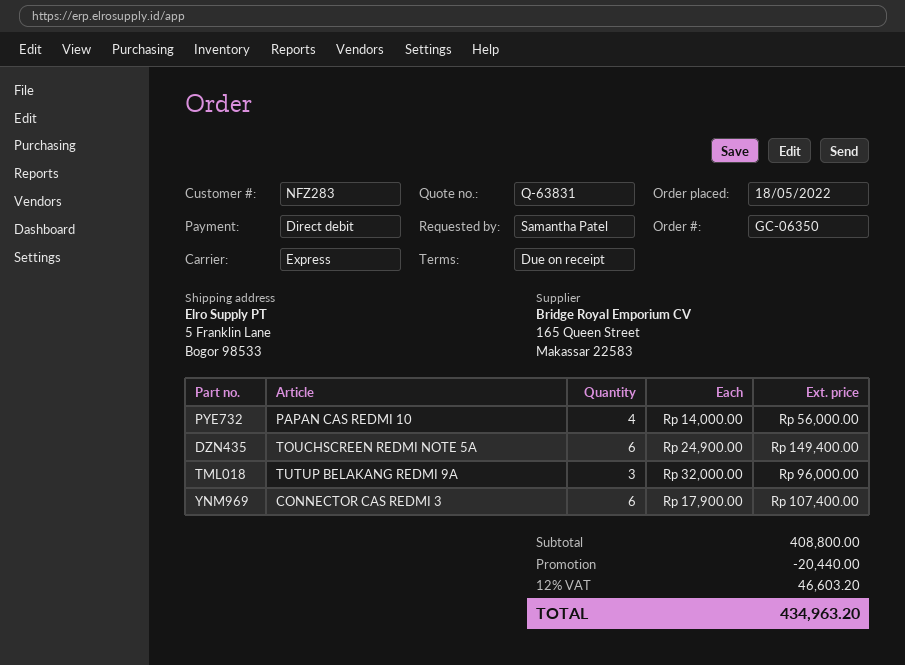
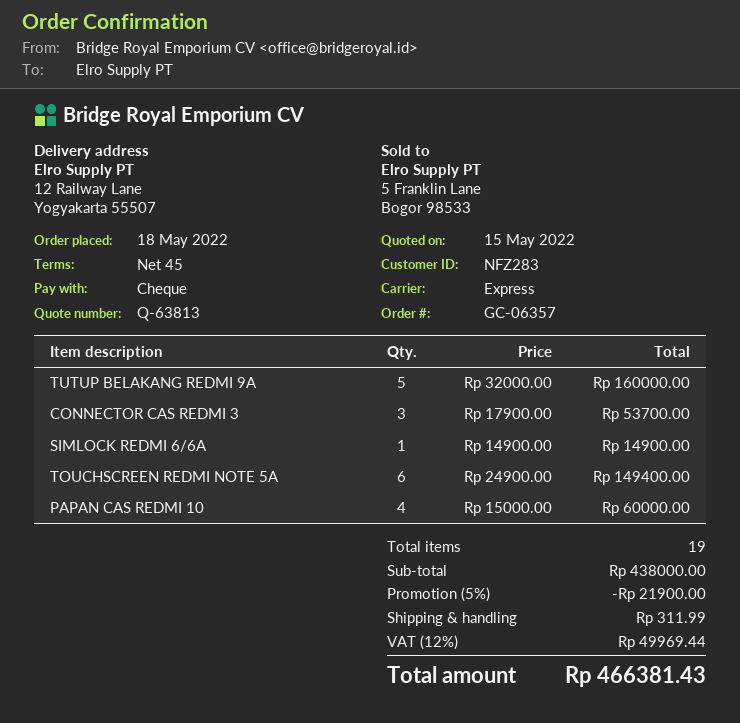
quote number: Q-63831 -> Q-63813
order number: GC-06350 -> GC-06357
payment terms: on receipt -> 45 days
payment method: direct debit -> cheque
ship to: 5 Franklin Lane, Bogor 98533 -> 12 Railway Lane, Yogyakarta 55507
PAPAN CAS REDMI 10: 4 x 14000.00 = 56000.00 -> 4 x 15000.00 = 60000.00
TUTUP BELAKANG REDMI 9A: 3 x 32000.00 = 96000.00 -> 5 x 32000.00 = 160000.00
CONNECTOR CAS REDMI 3: 6 x 17900.00 = 107400.00 -> 3 x 17900.00 = 53700.00
SIMLOCK REDMI 6/6A: none -> 1 x 14900.00 = 14900.00
subtotal: 408800.00 -> 438000.00
discount: 20440.00 -> 21900.00
shipping: none -> 311.99
tax: 12% = 46603.20 -> 12% = 49969.44
total: 434963.20 -> 466381.43

